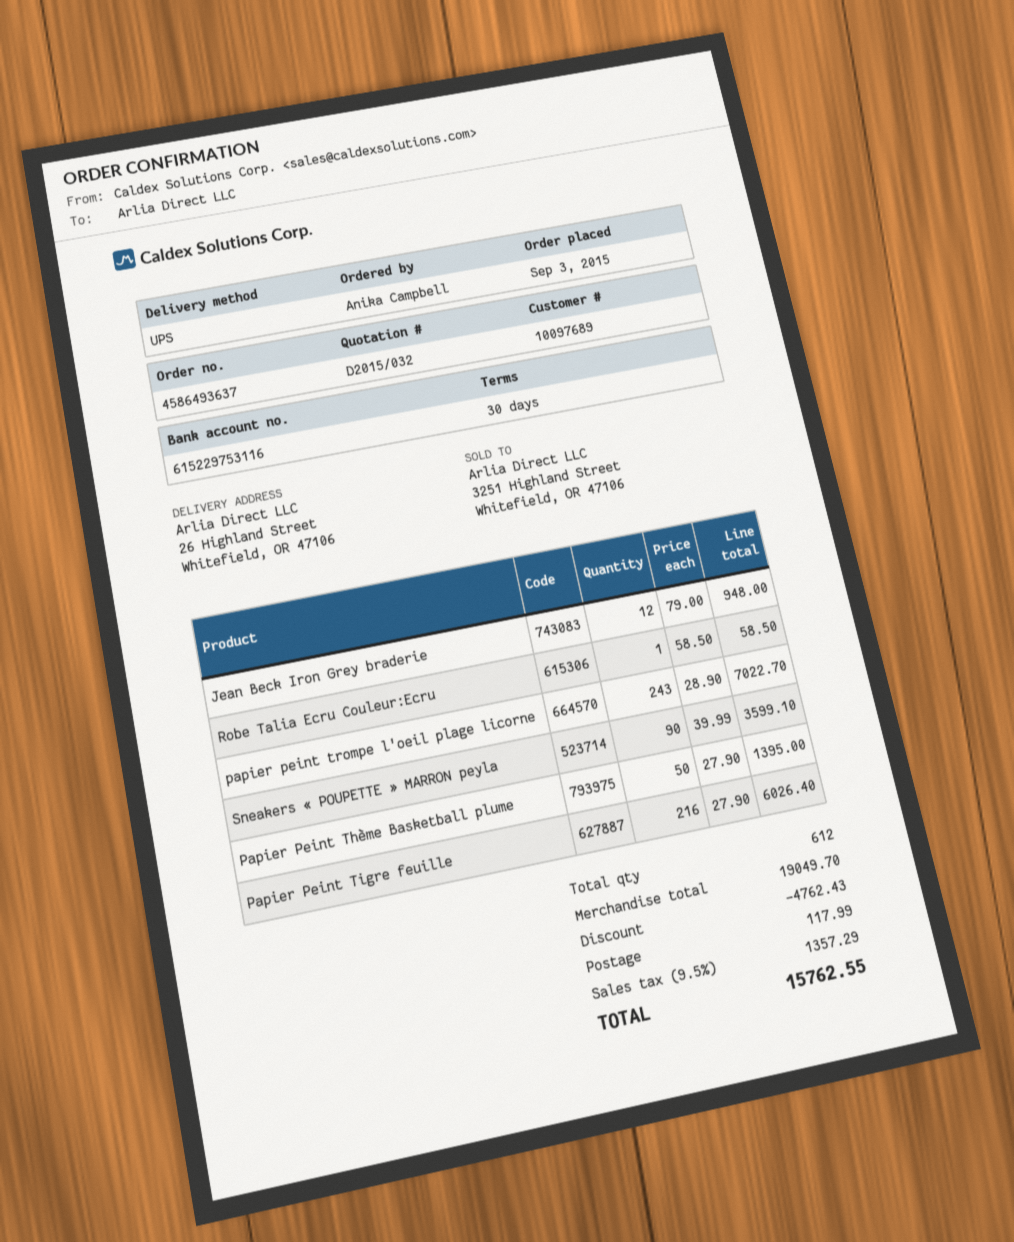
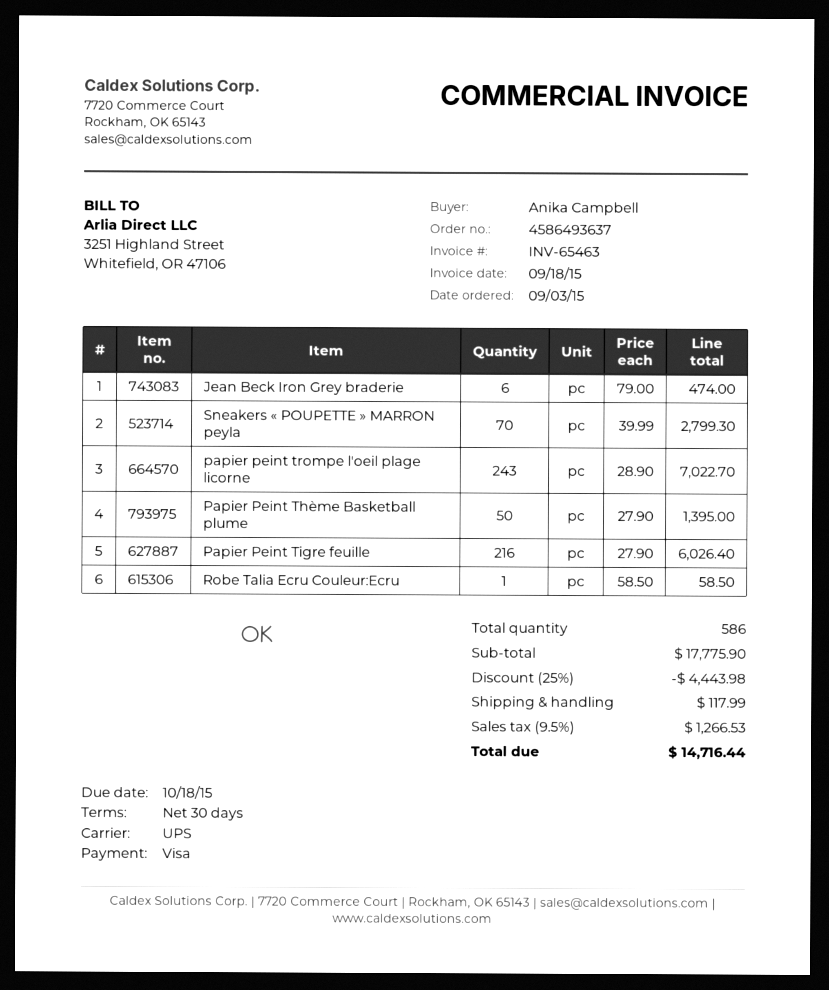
Jean Beck Iron Grey braderie: 12 x 79.00 = 948.00 -> 6 x 79.00 = 474.00
Sneakers « POUPETTE » MARRON peyla: 90 x 39.99 = 3599.10 -> 70 x 39.99 = 2799.30
total quantity: 612 -> 586
subtotal: 19049.70 -> 17775.90
discount: 4762.43 -> 4443.98
tax: 9.5% = 1357.29 -> 9.5% = 1266.53
total: 15762.55 -> 14716.44

